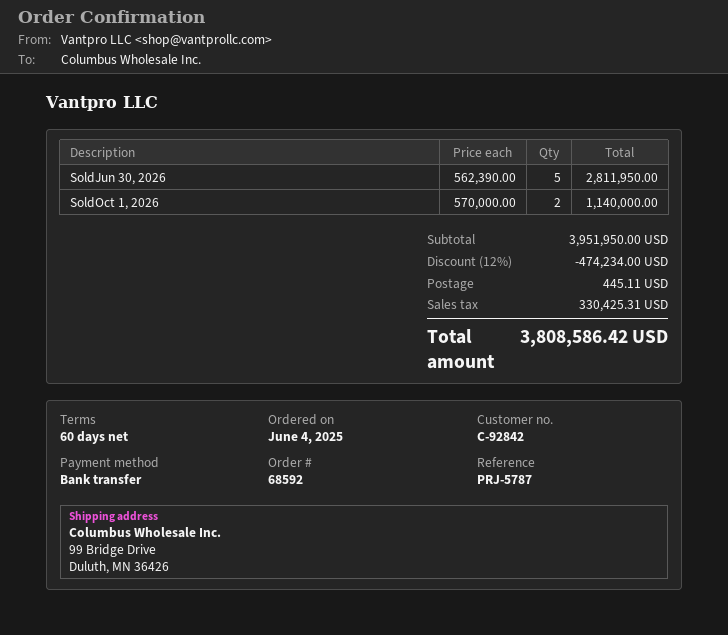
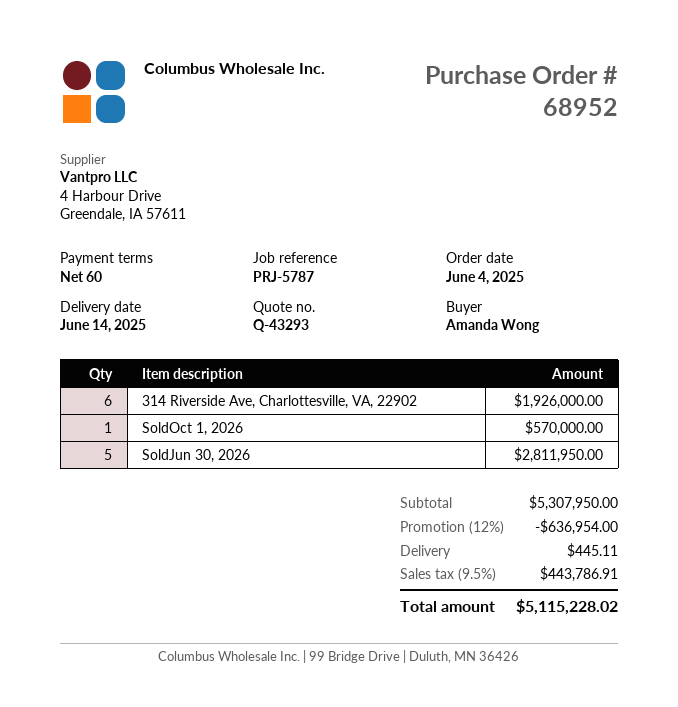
order number: 68592 -> 68952
SoldOct 1, 2026: 2 for 1140000.00 -> 1 for 570000.00
314 Riverside Ave, Charlottesville, VA, 22902: none -> 6 for 1926000.00
subtotal: 3951950.00 -> 5307950.00
discount: 12% = 474234.00 -> 12% = 636954.00
tax: 330425.31 -> 443786.91
total: 3808586.42 -> 5115228.02

